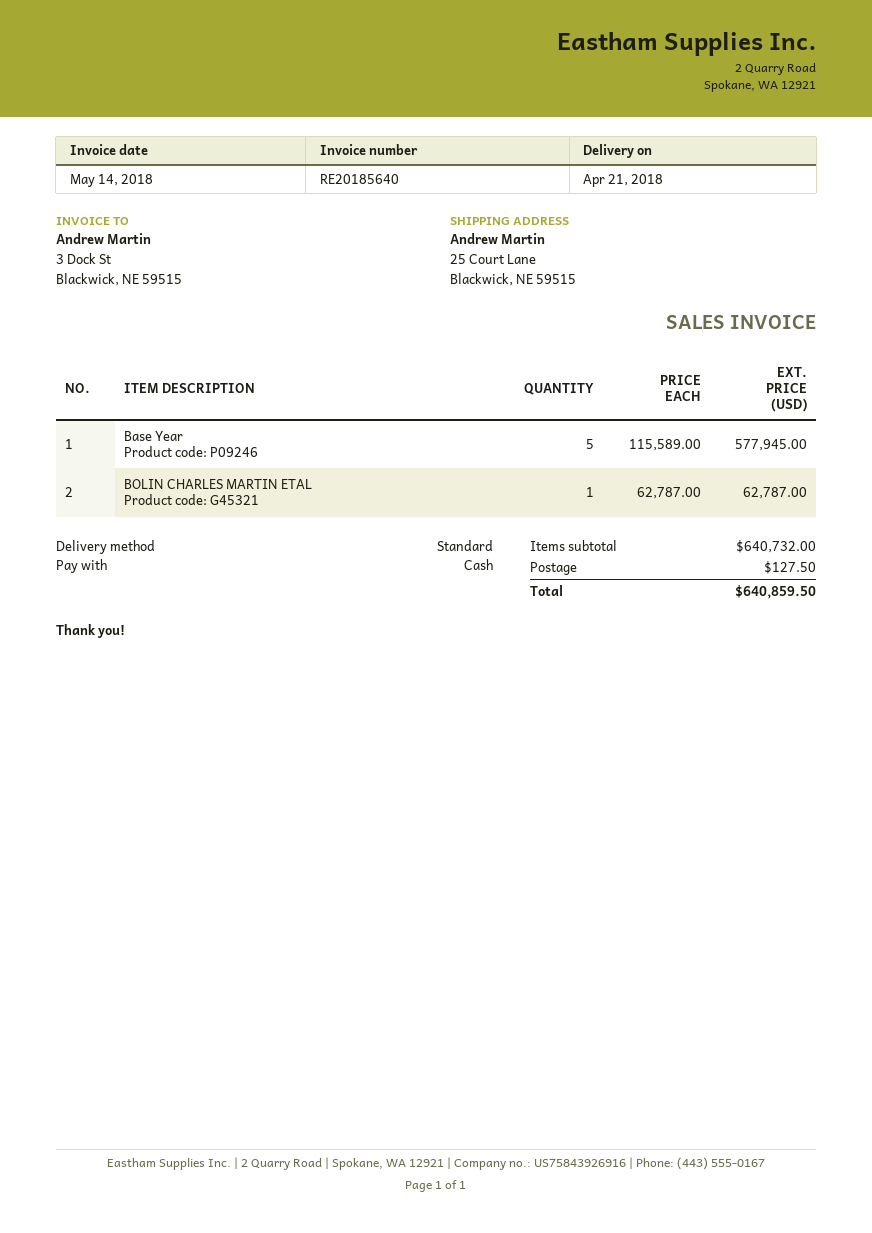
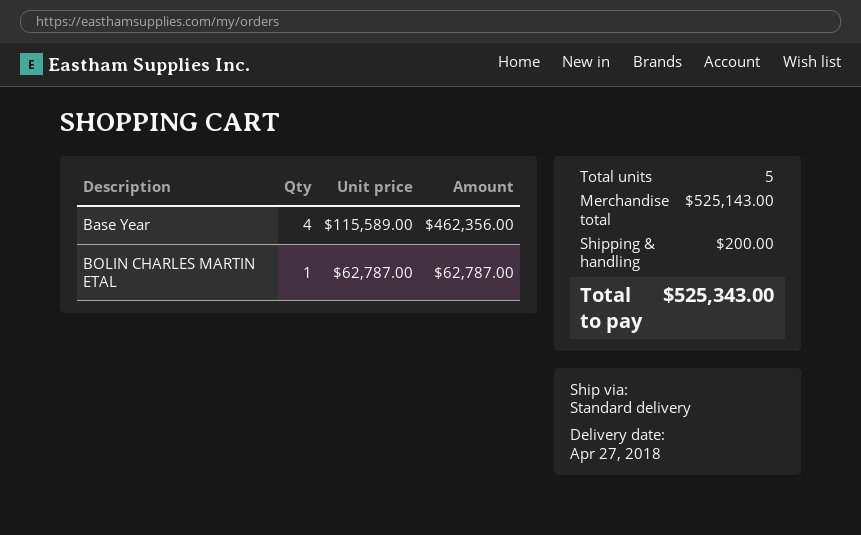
delivery date: 2018-04-21 -> 2018-04-27
Base Year: 5 x 115589.00 = 577945.00 -> 4 x 115589.00 = 462356.00
subtotal: 640732.00 -> 525143.00
shipping: 127.50 -> 200.00
total: 640859.50 -> 525343.00

